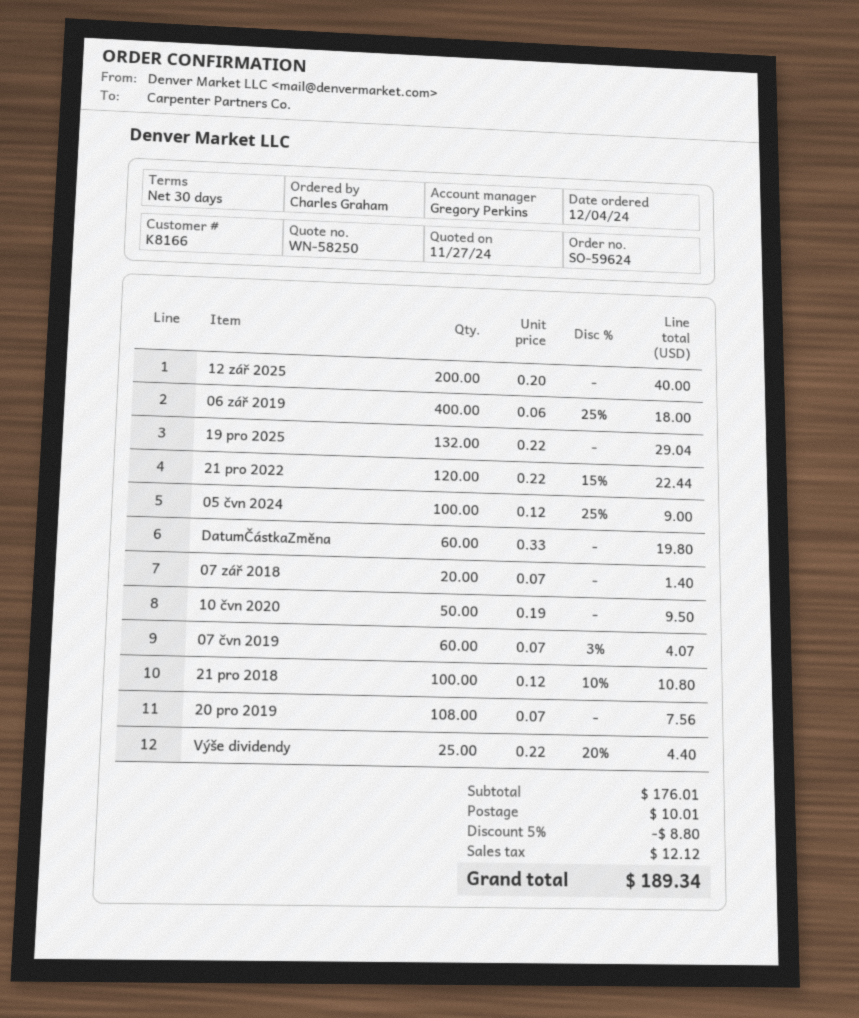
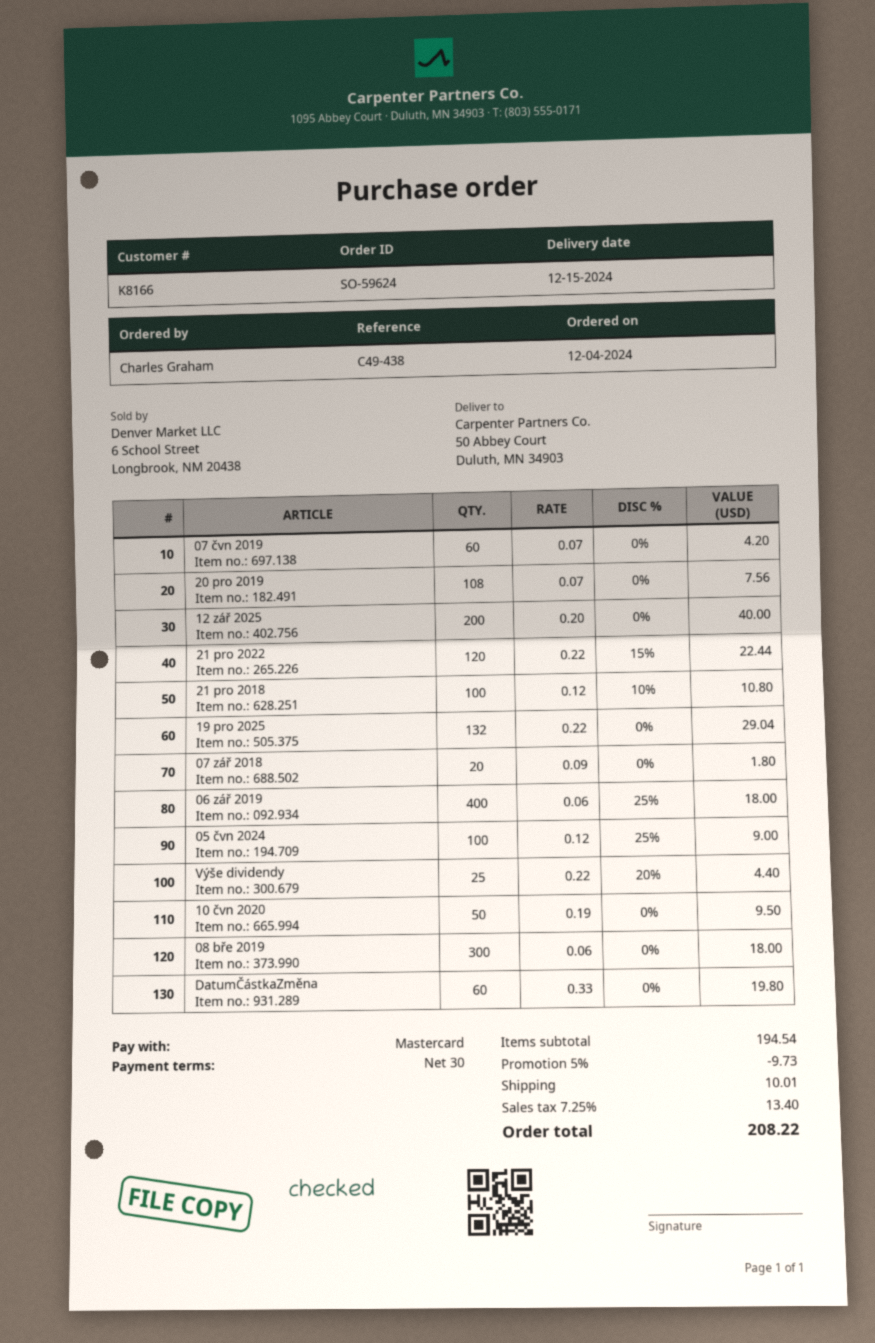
07 zář 2018: 20 x 0.07 = 1.40 -> 20 x 0.09 = 1.80
07 čvn 2019: 60 x 0.07 - 3% = 4.07 -> 60 x 0.07 = 4.20
08 bře 2019: none -> 300 x 0.06 = 18.00
subtotal: 176.01 -> 194.54
discount: 5% = 8.80 -> 5% = 9.73
tax: 12.12 -> 13.40
total: 189.34 -> 208.22

